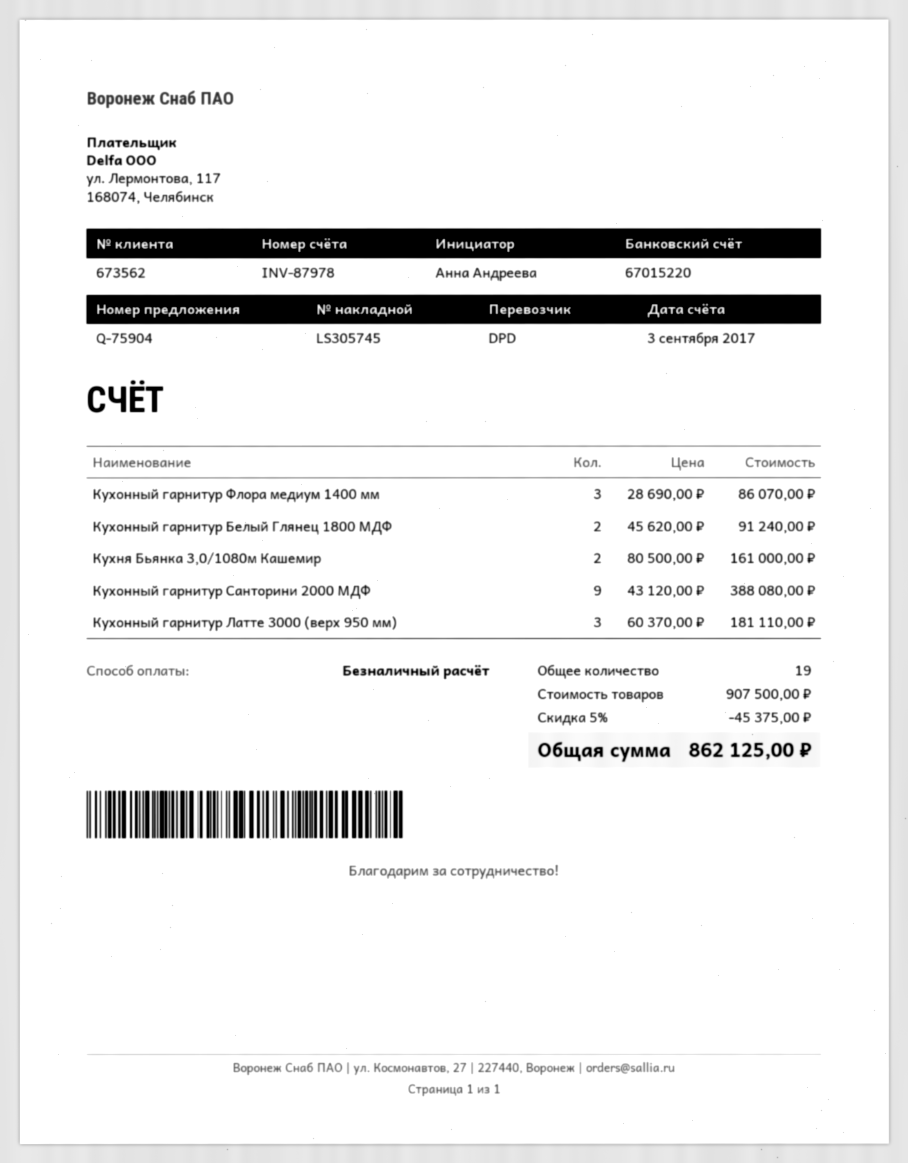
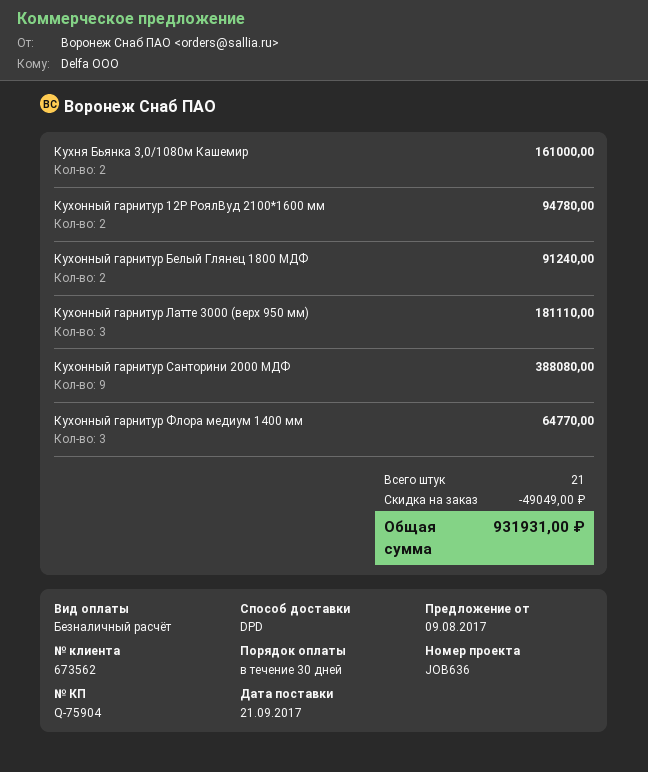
Кухонный гарнитур Флора медиум 1400 мм: 3 for 86070.00 -> 3 for 64770.00
Кухонный гарнитур 12Р РоялВуд 2100*1600 мм: none -> 2 for 94780.00
total quantity: 19 -> 21
discount: 45375.00 -> 49049.00
total: 862125.00 -> 931931.00

